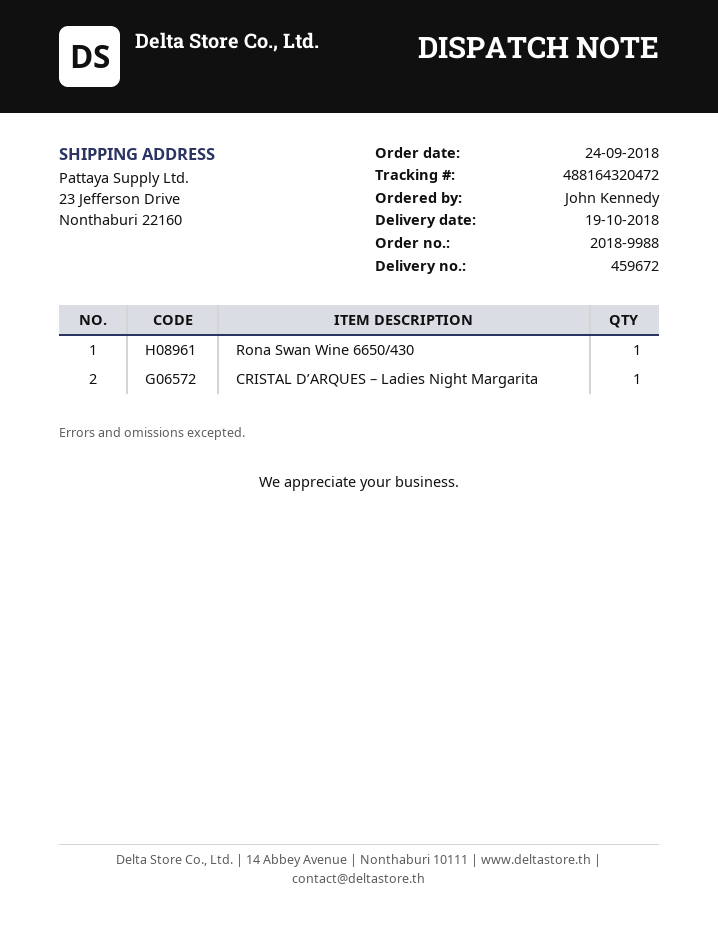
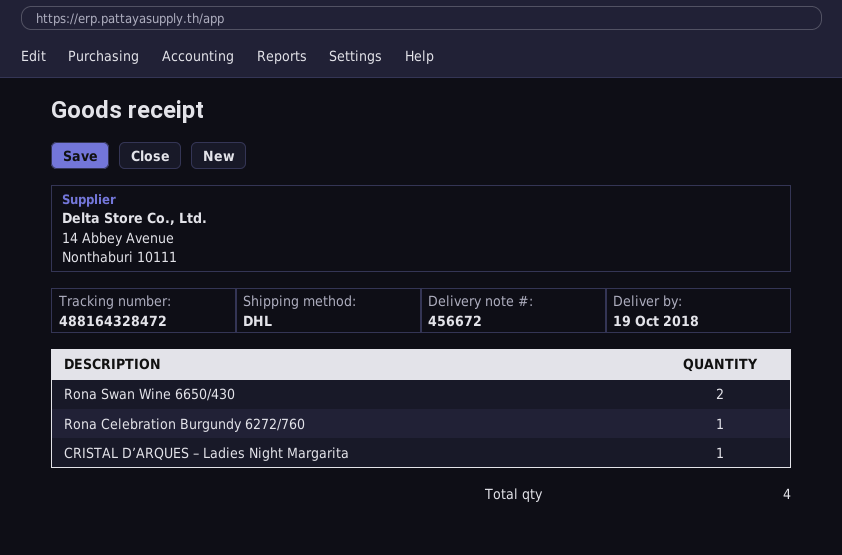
delivery note number: 459672 -> 456672
tracking number: 488164320472 -> 488164328472
Rona Swan Wine 6650/430: 1 -> 2
Rona Celebration Burgundy 6272/760: none -> 1

